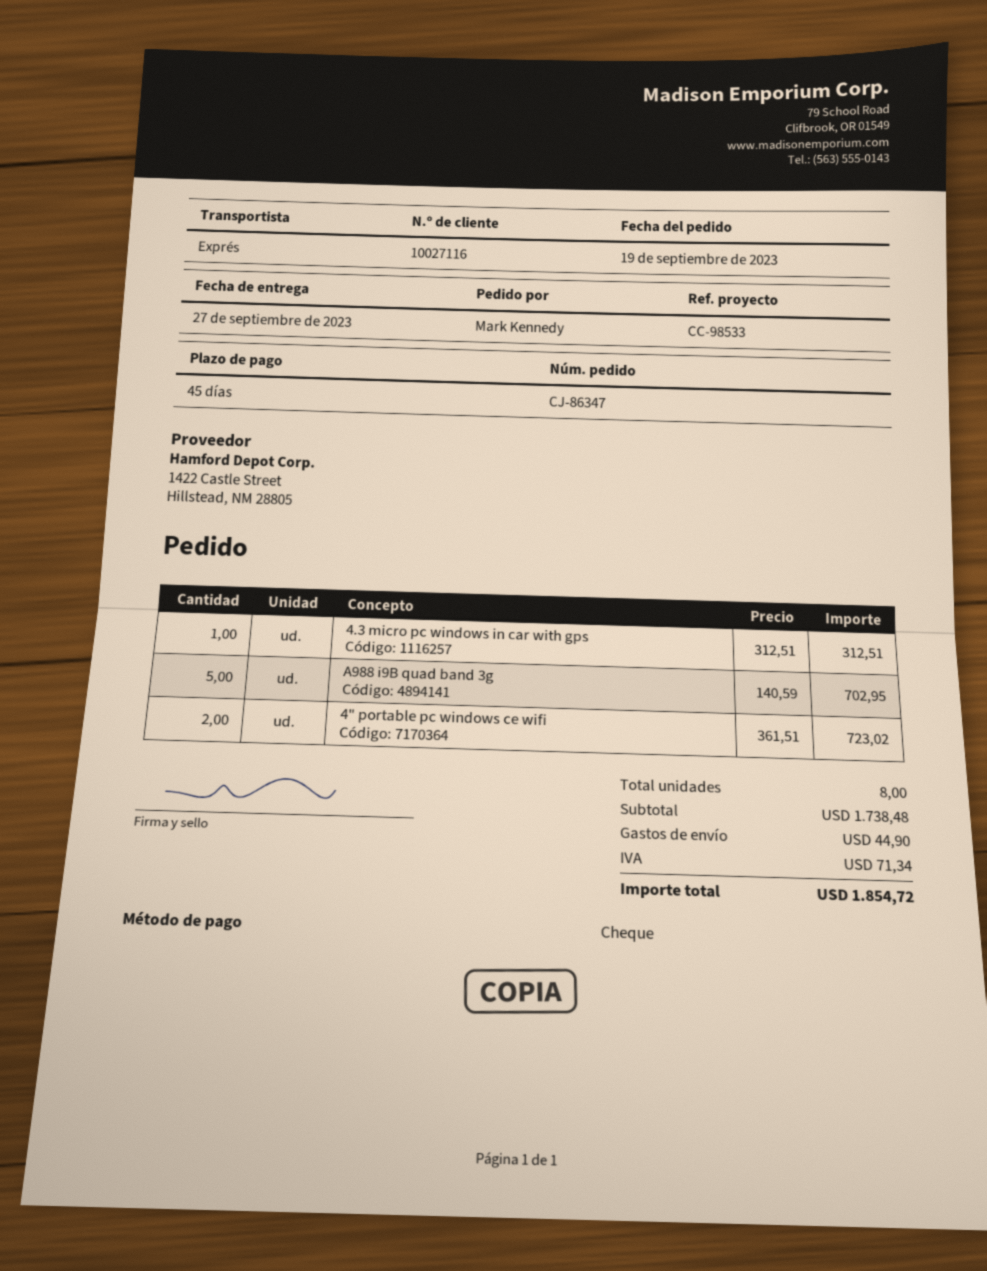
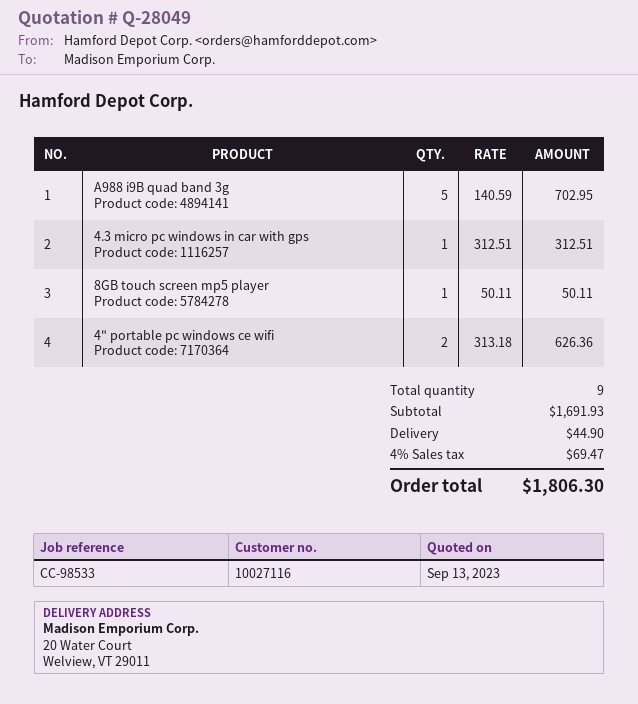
4" portable pc windows ce wifi: 2 x 361.51 = 723.02 -> 2 x 313.18 = 626.36
8GB touch screen mp5 player: none -> 1 x 50.11 = 50.11
total quantity: 8 -> 9
subtotal: 1738.48 -> 1691.93
tax: 71.34 -> 69.47
total: 1854.72 -> 1806.30

